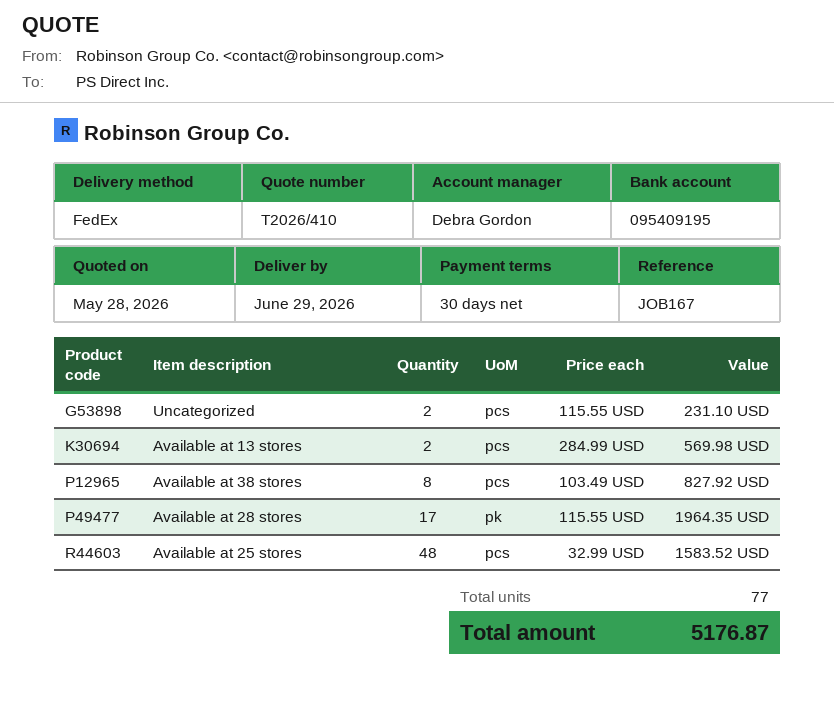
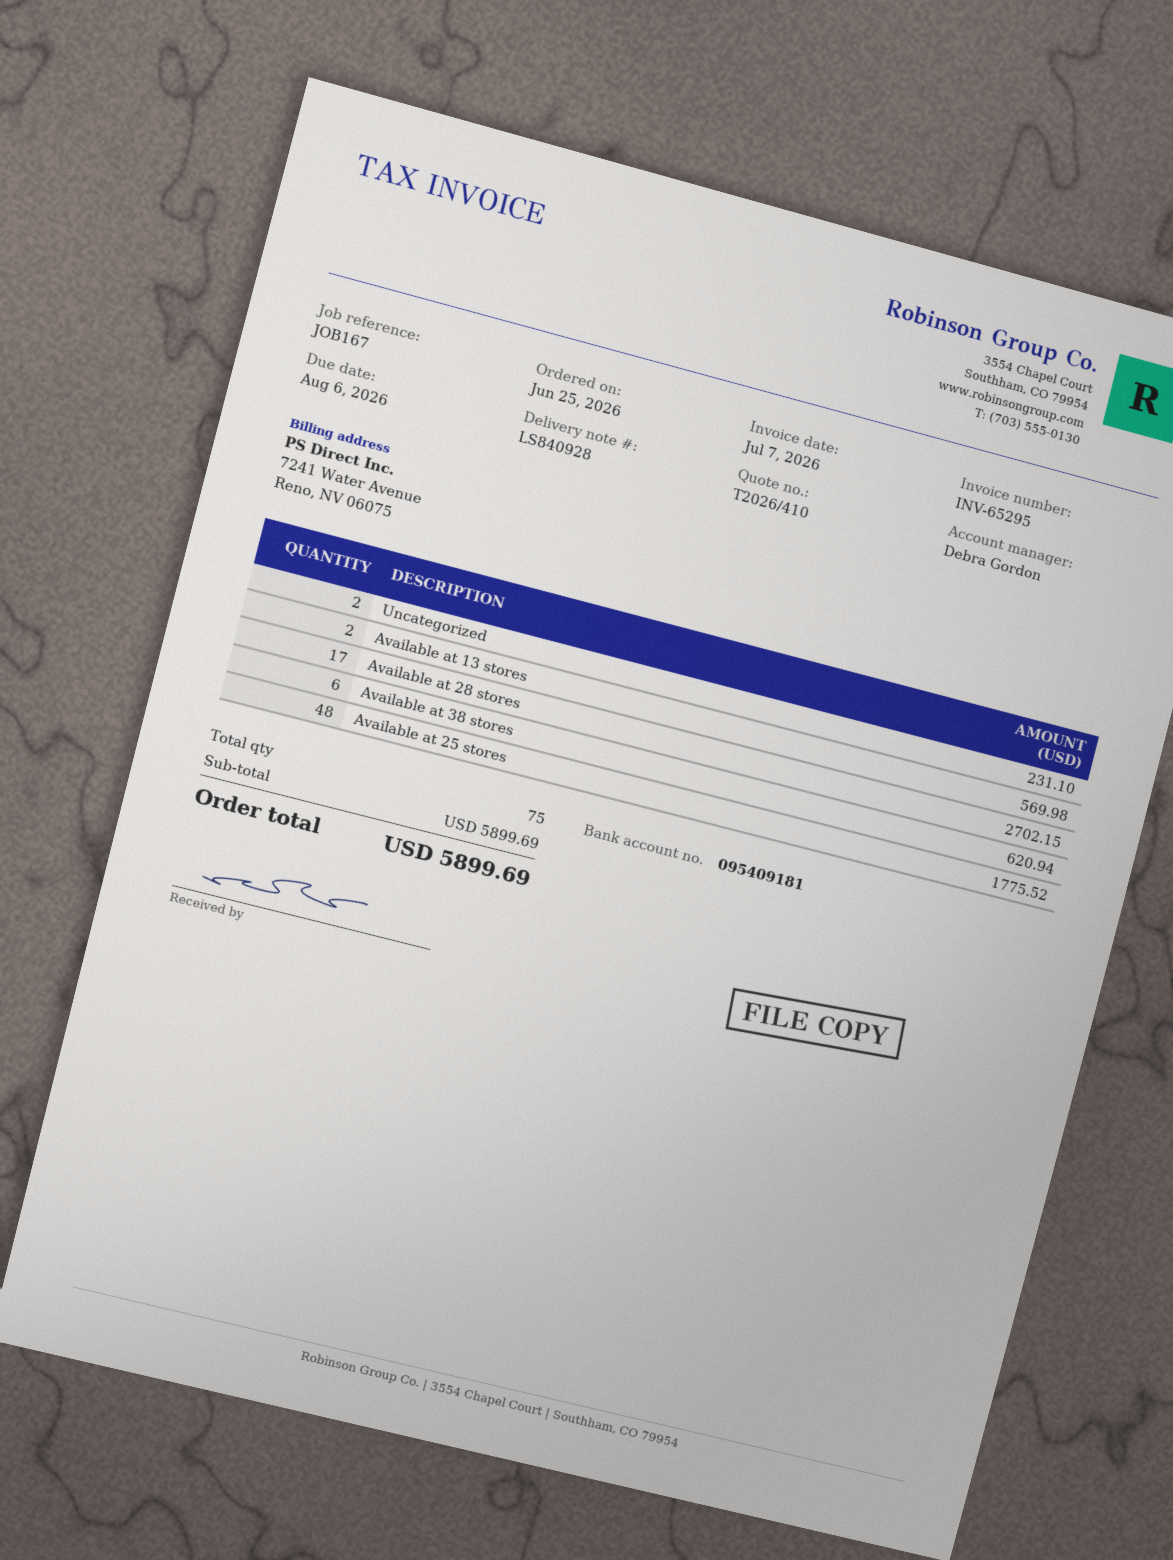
bank account: 095409195 -> 095409181
Available at 38 stores: 8 for 827.92 -> 6 for 620.94
Available at 28 stores: 17 for 1964.35 -> 17 for 2702.15
Available at 25 stores: 48 for 1583.52 -> 48 for 1775.52
total quantity: 77 -> 75
total: 5176.87 -> 5899.69

